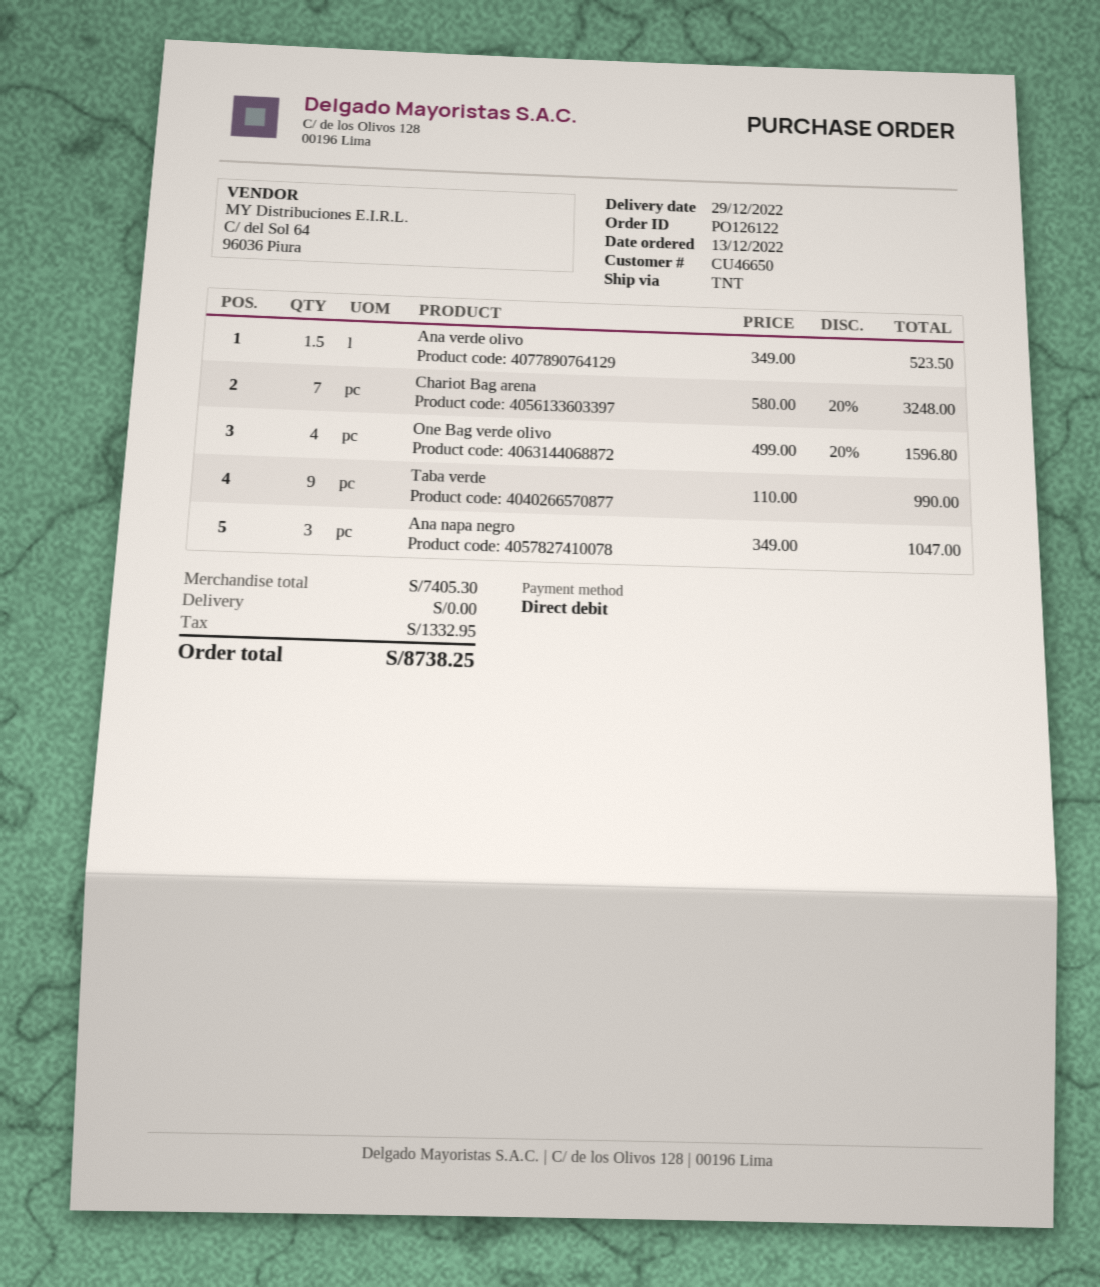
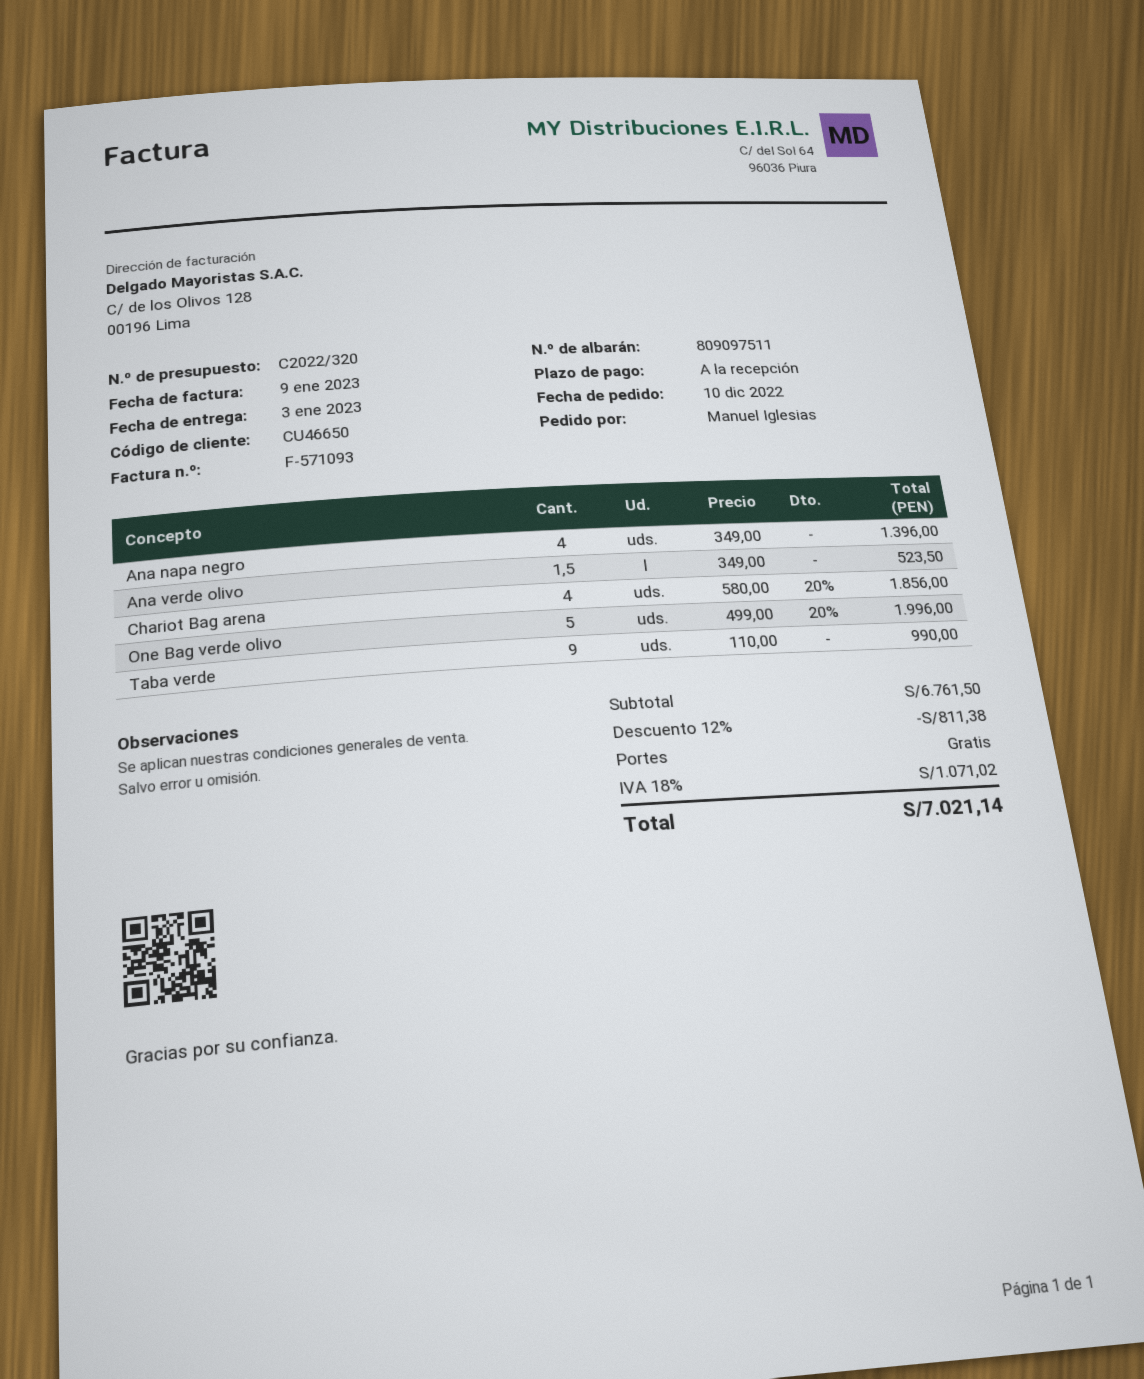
order date: 2022-12-13 -> 2022-12-10
delivery date: 2022-12-29 -> 2023-01-03
Chariot Bag arena: 7 x 580.00 - 20% = 3248.00 -> 4 x 580.00 - 20% = 1856.00
One Bag verde olivo: 4 x 499.00 - 20% = 1596.80 -> 5 x 499.00 - 20% = 1996.00
Ana napa negro: 3 x 349.00 = 1047.00 -> 4 x 349.00 = 1396.00
subtotal: 7405.30 -> 6761.50
discount: none -> 12% = 811.38
tax: 1332.95 -> 1071.02
total: 8738.25 -> 7021.14

